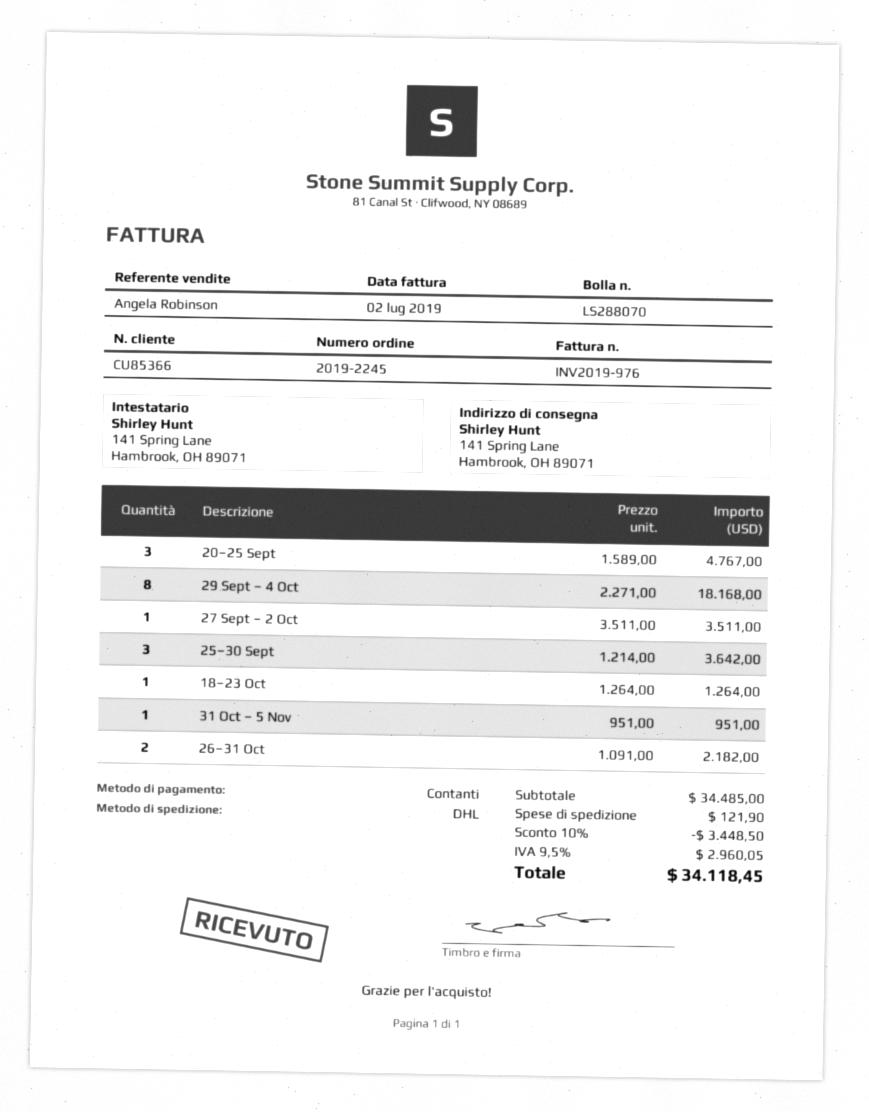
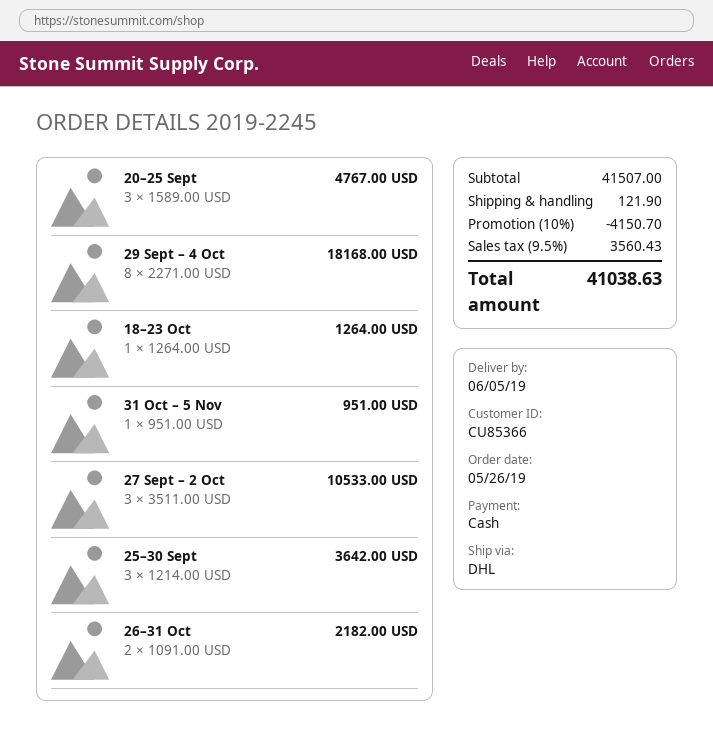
27 Sept – 2 Oct: 1 x 3511.00 = 3511.00 -> 3 x 3511.00 = 10533.00
subtotal: 34485.00 -> 41507.00
discount: 10% = 3448.50 -> 10% = 4150.70
tax: 9.5% = 2960.05 -> 9.5% = 3560.43
total: 34118.45 -> 41038.63

